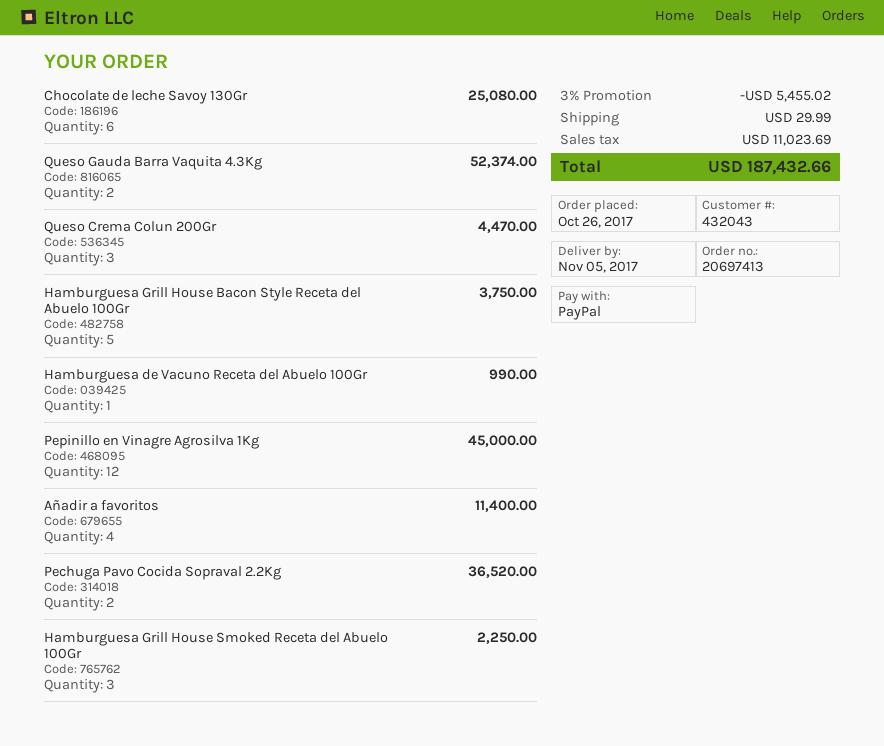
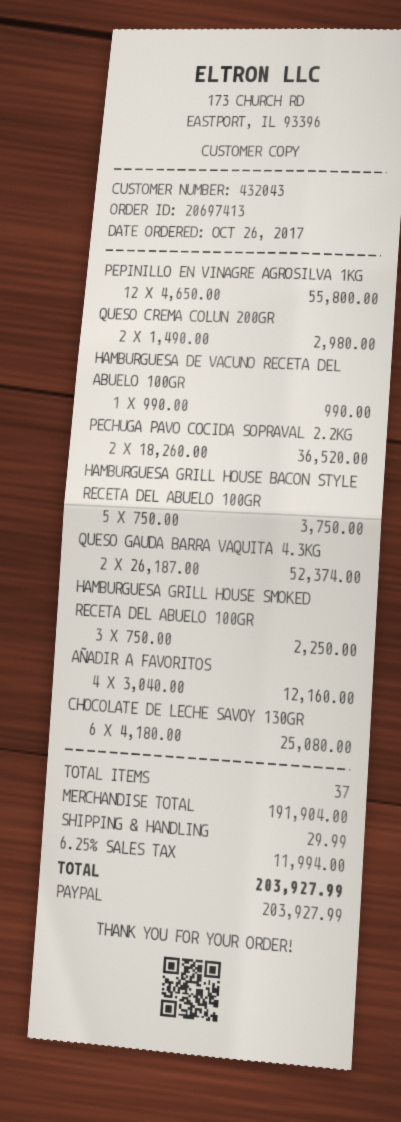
Queso Crema Colun 200Gr: 3 for 4470.00 -> 2 for 2980.00
Pepinillo en Vinagre Agrosilva 1Kg: 12 for 45000.00 -> 12 for 55800.00
Añadir a favoritos: 4 for 11400.00 -> 4 for 12160.00
discount: 3% = 5455.02 -> none
tax: 11023.69 -> 11994.00
total: 187432.66 -> 203927.99

